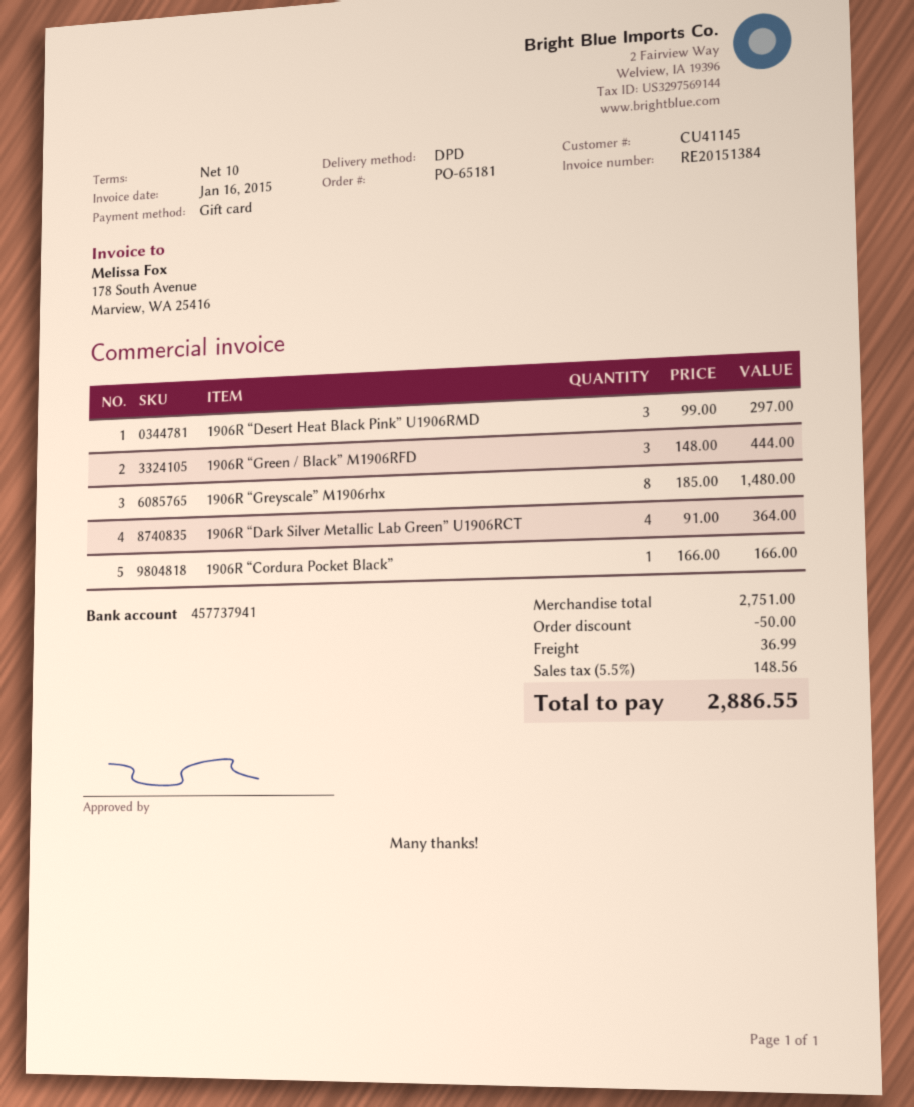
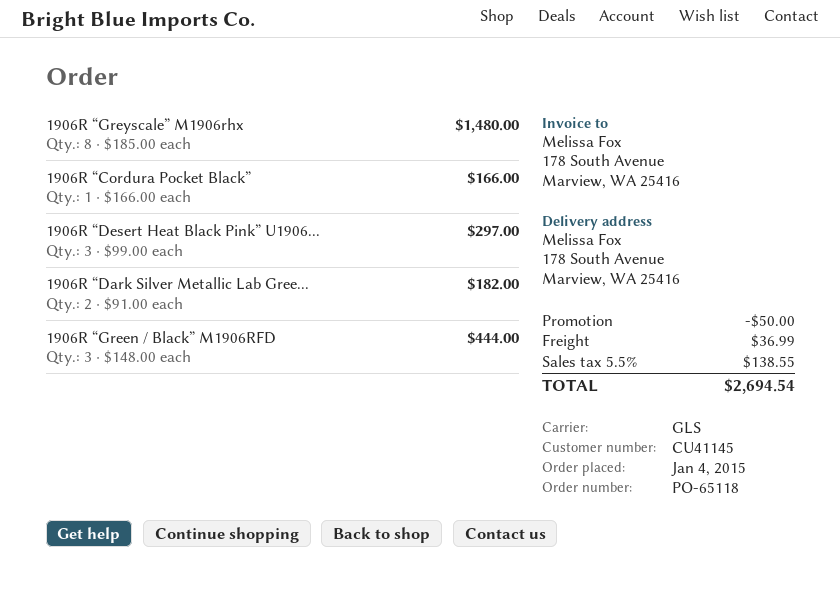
order number: PO-65181 -> PO-65118
shipping method: DPD -> GLS
1906R “Dark Silver Metallic Lab Green” U1906RCT: 4 x 91.00 = 364.00 -> 2 x 91.00 = 182.00
tax: 5.5% = 148.56 -> 5.5% = 138.55
total: 2886.55 -> 2694.54

